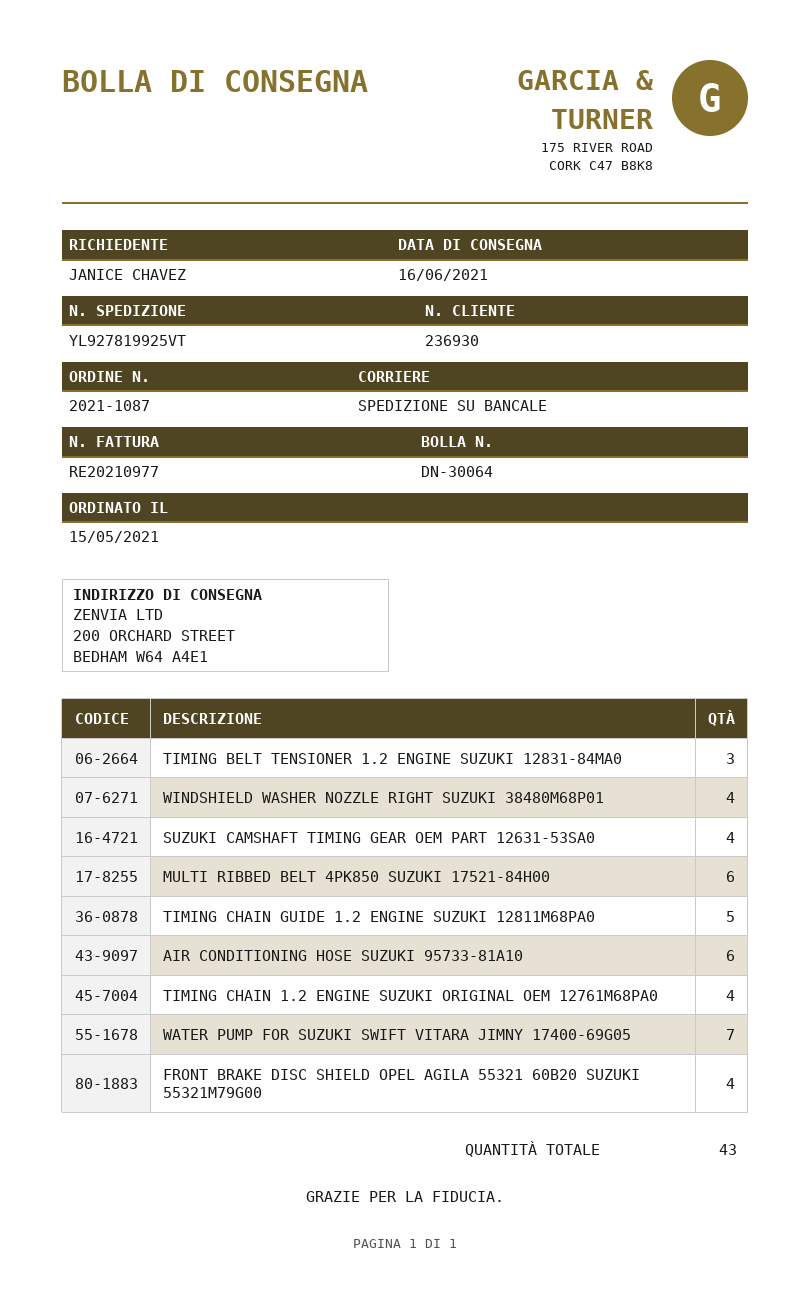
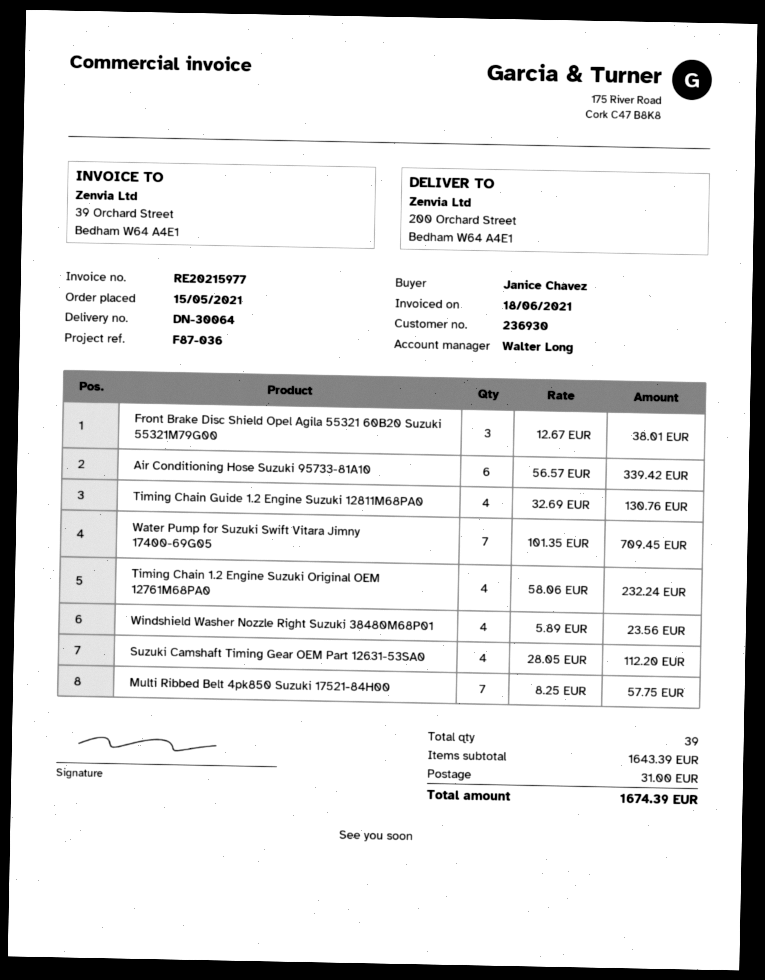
invoice number: RE20210977 -> RE20215977
TIMING BELT TENSIONER 1.2 ENGINE SUZUKI 12831-84MA0: 3 -> none
MULTI RIBBED BELT 4PK850 SUZUKI 17521-84H00: 6 -> 7
TIMING CHAIN GUIDE 1.2 ENGINE SUZUKI 12811M68PA0: 5 -> 4
FRONT BRAKE DISC SHIELD OPEL AGILA 55321 60B20 SUZUKI 55321M79G00: 4 -> 3
total quantity: 43 -> 39

